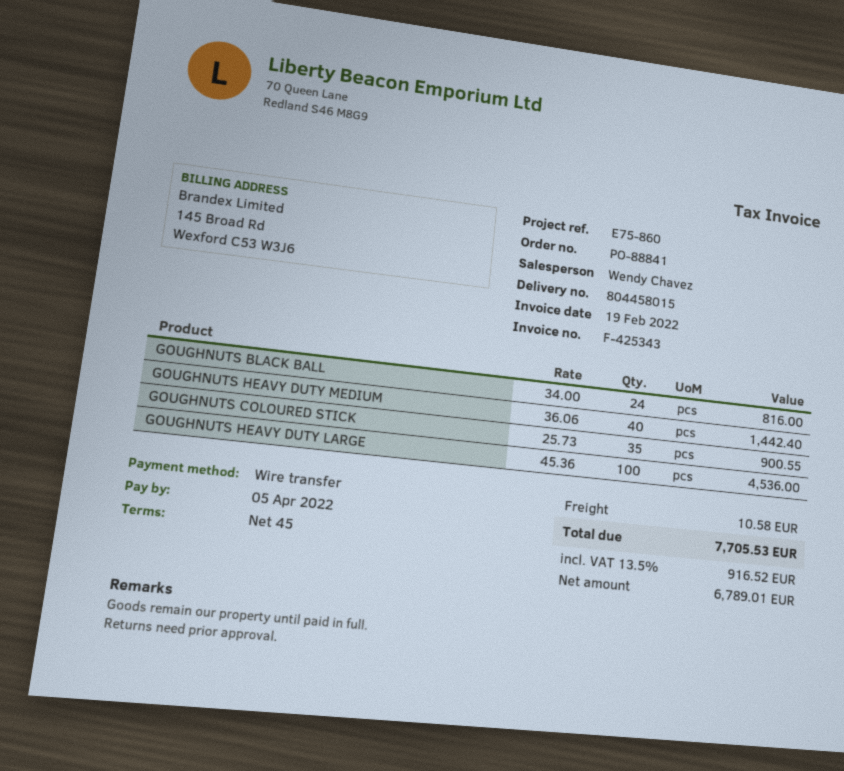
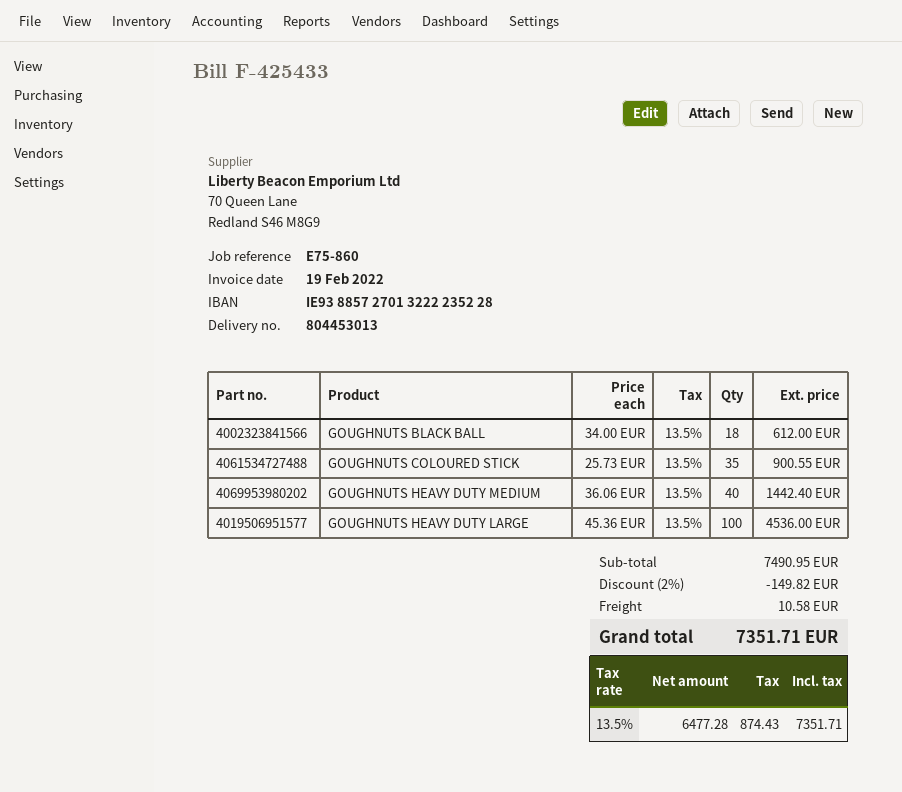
delivery note number: 804458015 -> 804453013
invoice number: F-425343 -> F-425433
GOUGHNUTS BLACK BALL: 24 x 34.00 = 816.00 -> 18 x 34.00 = 612.00
discount: none -> 2% = 149.82
net: 6789.01 -> 6477.28
tax: 13.5% = 916.52 -> 13.5% = 874.43
total: 7705.53 -> 7351.71

